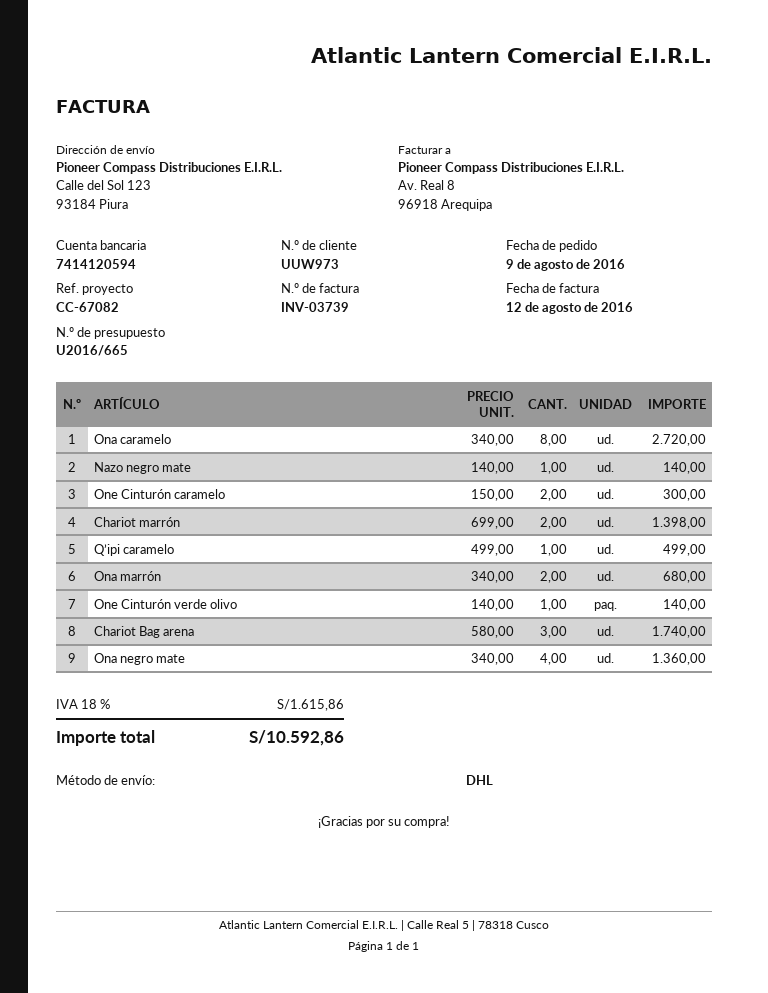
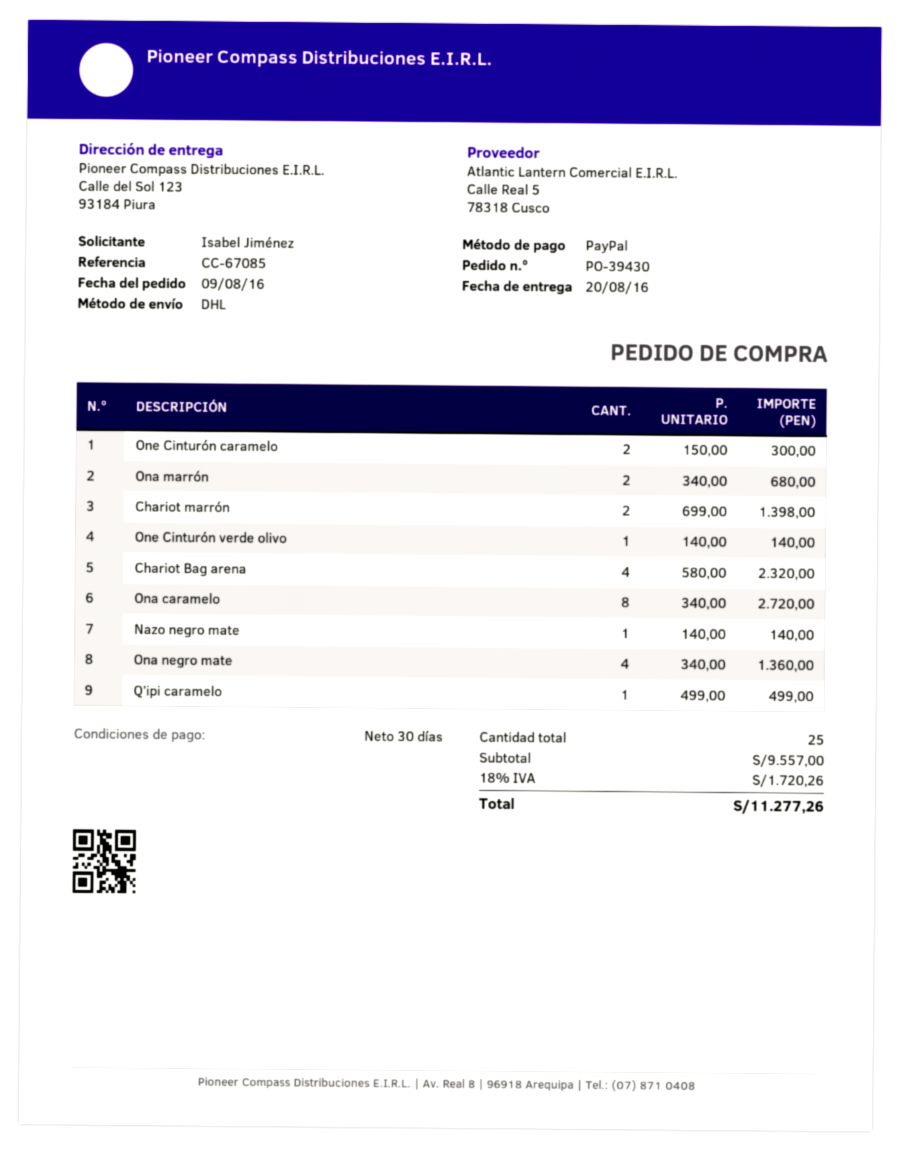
reference: CC-67082 -> CC-67085
Chariot Bag arena: 3 x 580.00 = 1740.00 -> 4 x 580.00 = 2320.00
tax: 18% = 1615.86 -> 18% = 1720.26
total: 10592.86 -> 11277.26

